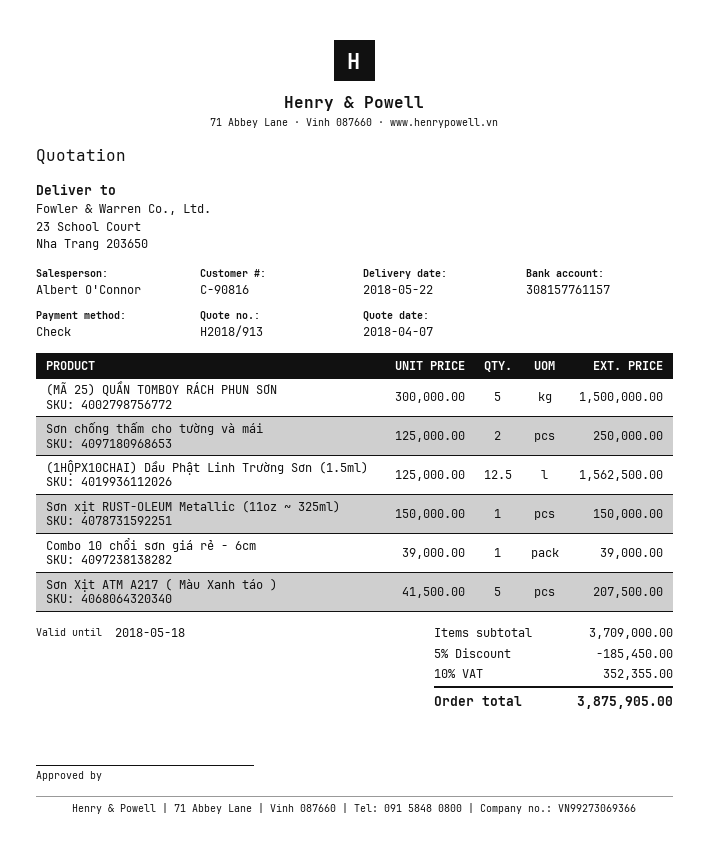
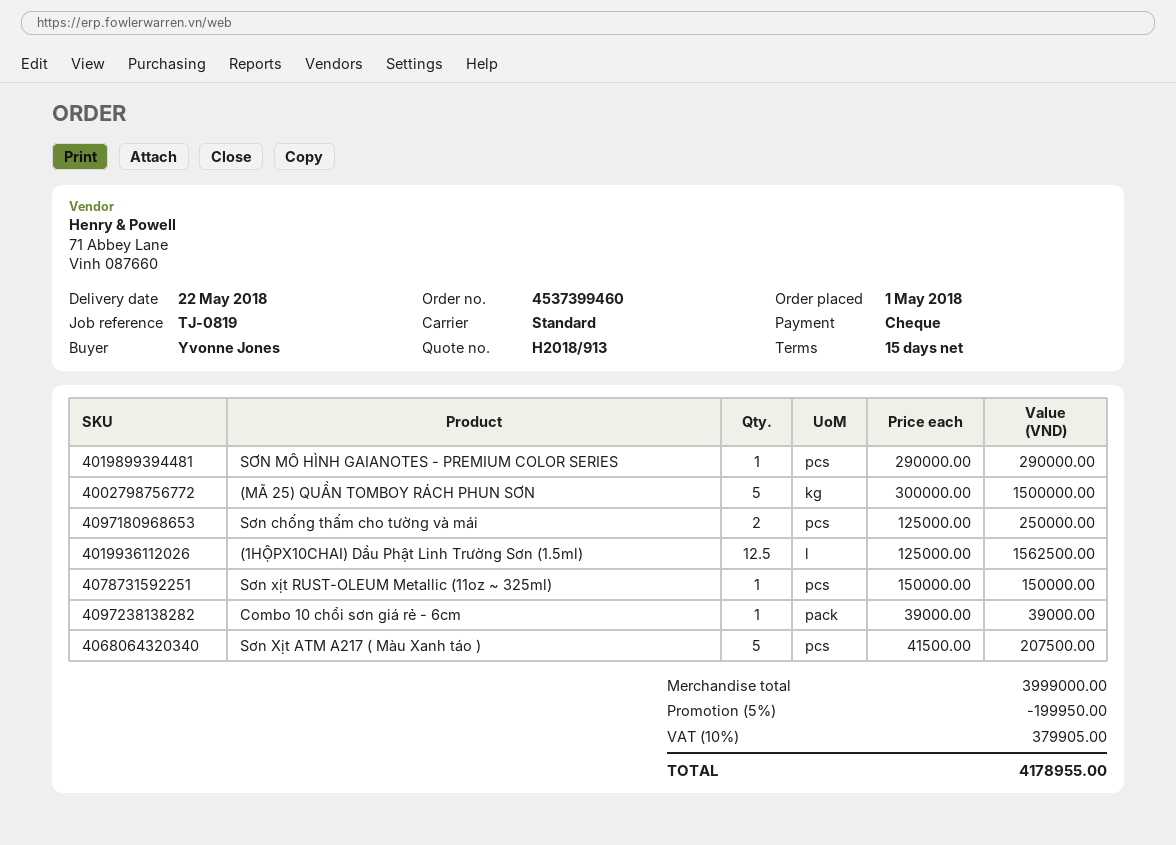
SƠN MÔ HÌNH GAIANOTES - PREMIUM COLOR SERIES: none -> 1 x 290000.00 = 290000.00
subtotal: 3709000.00 -> 3999000.00
discount: 5% = 185450.00 -> 5% = 199950.00
tax: 10% = 352355.00 -> 10% = 379905.00
total: 3875905.00 -> 4178955.00

